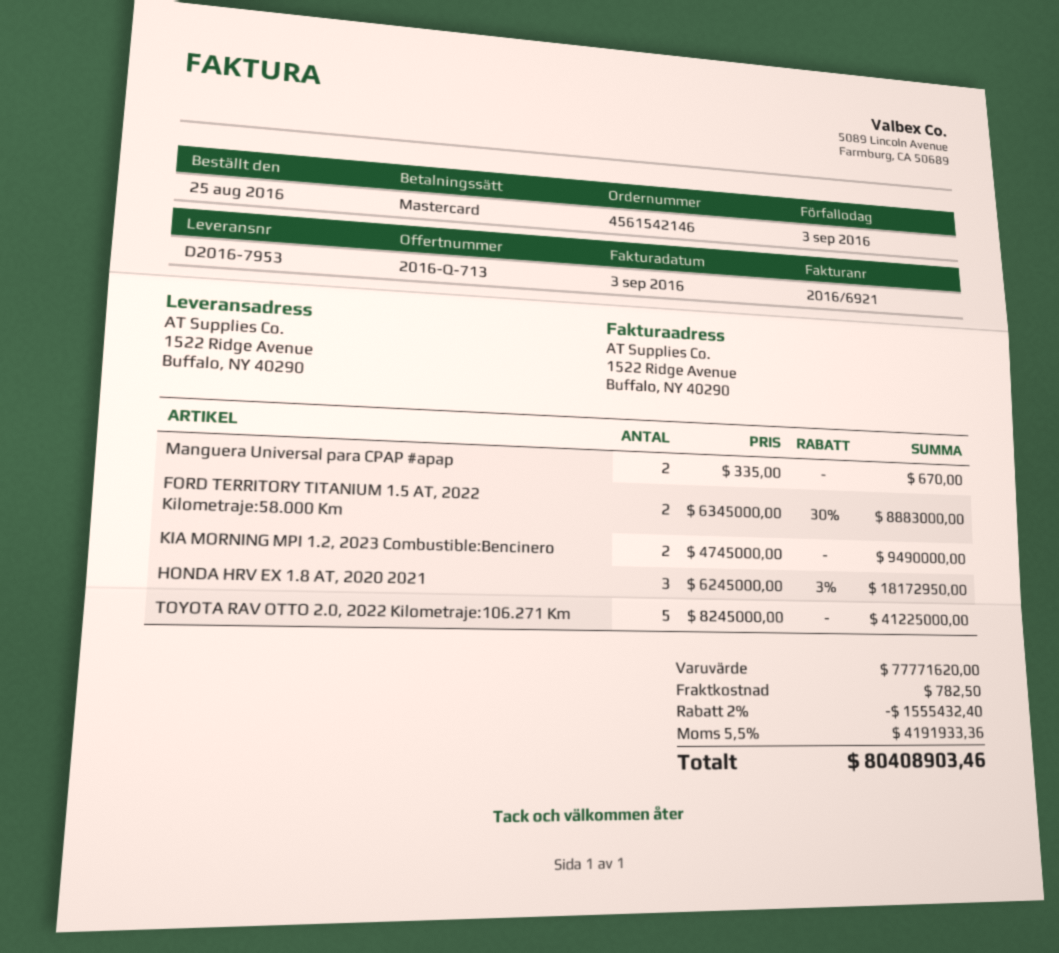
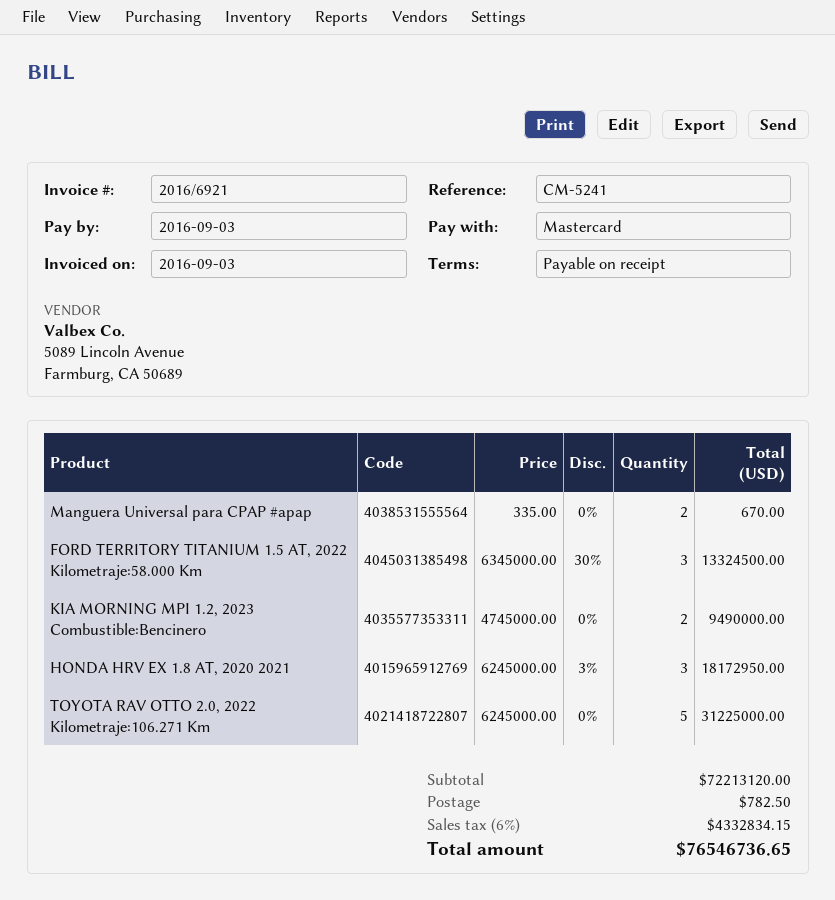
FORD TERRITORY TITANIUM 1.5 AT, 2022 Kilometraje:58.000 Km: 2 x 6345000.00 - 30% = 8883000.00 -> 3 x 6345000.00 - 30% = 13324500.00
TOYOTA RAV OTTO 2.0, 2022 Kilometraje:106.271 Km: 5 x 8245000.00 = 41225000.00 -> 5 x 6245000.00 = 31225000.00
subtotal: 77771620.00 -> 72213120.00
discount: 2% = 1555432.40 -> none
tax: 5.5% = 4191933.36 -> 6% = 4332834.15
total: 80408903.46 -> 76546736.65

